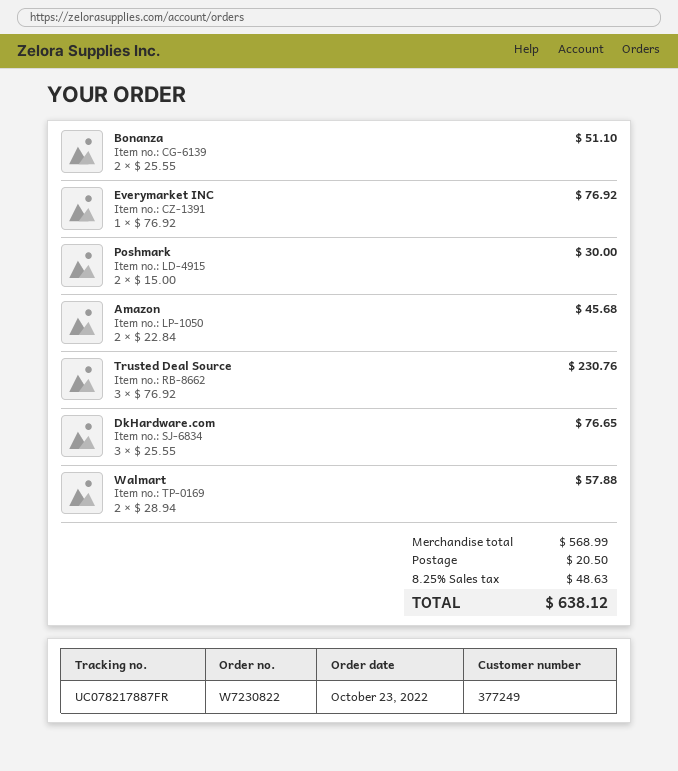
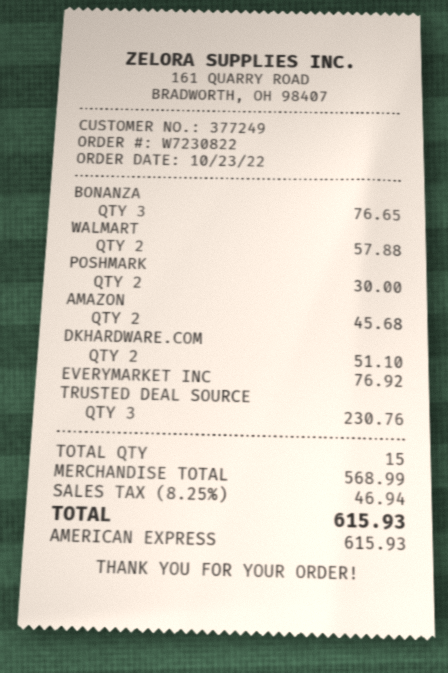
Bonanza: 2 for 51.10 -> 3 for 76.65
DkHardware.com: 3 for 76.65 -> 2 for 51.10
shipping: 20.50 -> none
tax: 8.25% = 48.63 -> 8.25% = 46.94
total: 638.12 -> 615.93

